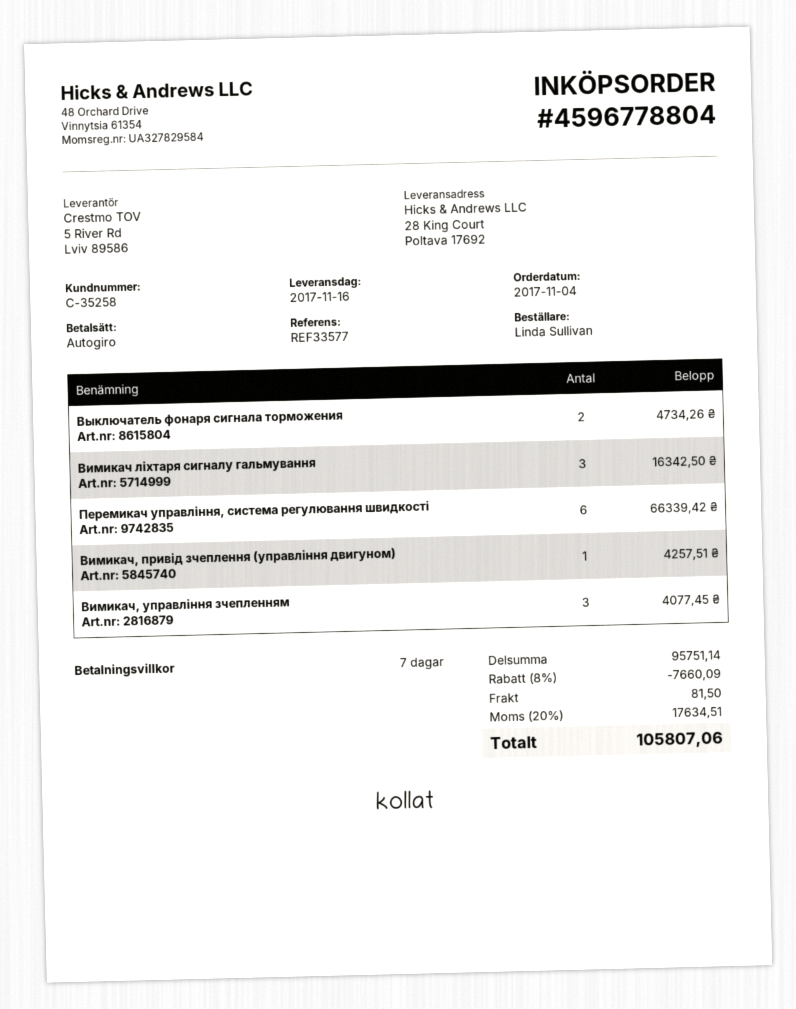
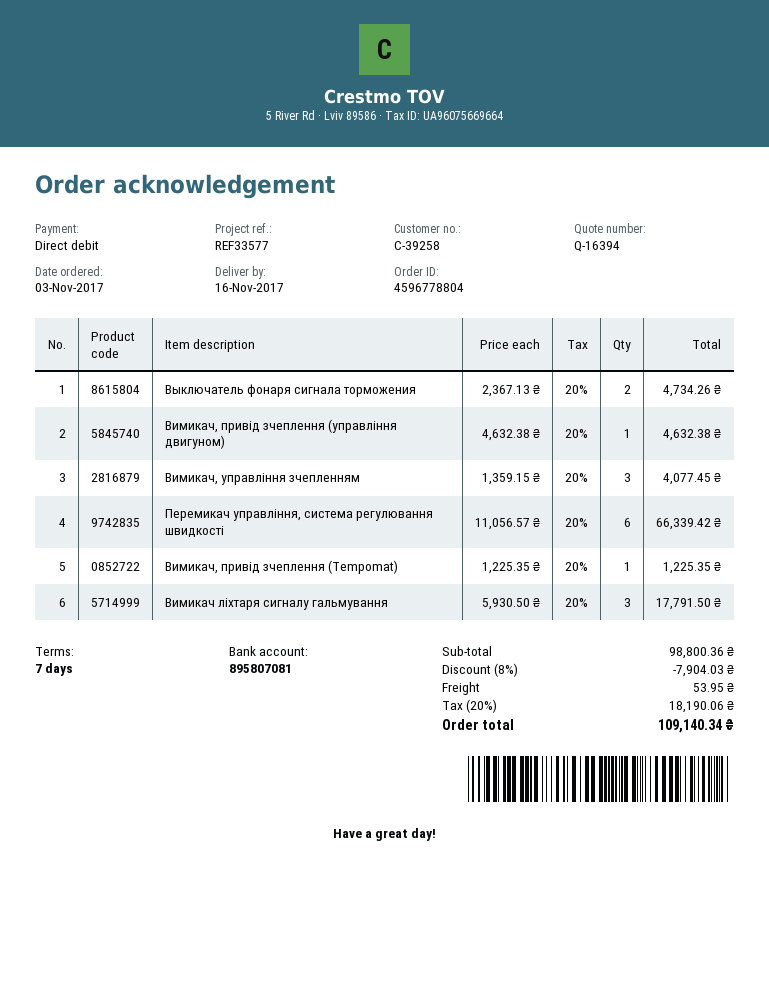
order date: 2017-11-04 -> 2017-11-03
customer number: C-35258 -> C-39258
Вимикач ліхтаря сигналу гальмування: 3 for 16342.50 -> 3 for 17791.50
Вимикач, привід зчеплення (управління двигуном): 1 for 4257.51 -> 1 for 4632.38
Вимикач, привід зчеплення (Tempomat): none -> 1 for 1225.35
subtotal: 95751.14 -> 98800.36
discount: 8% = 7660.09 -> 8% = 7904.03
shipping: 81.50 -> 53.95
tax: 20% = 17634.51 -> 20% = 18190.06
total: 105807.06 -> 109140.34

